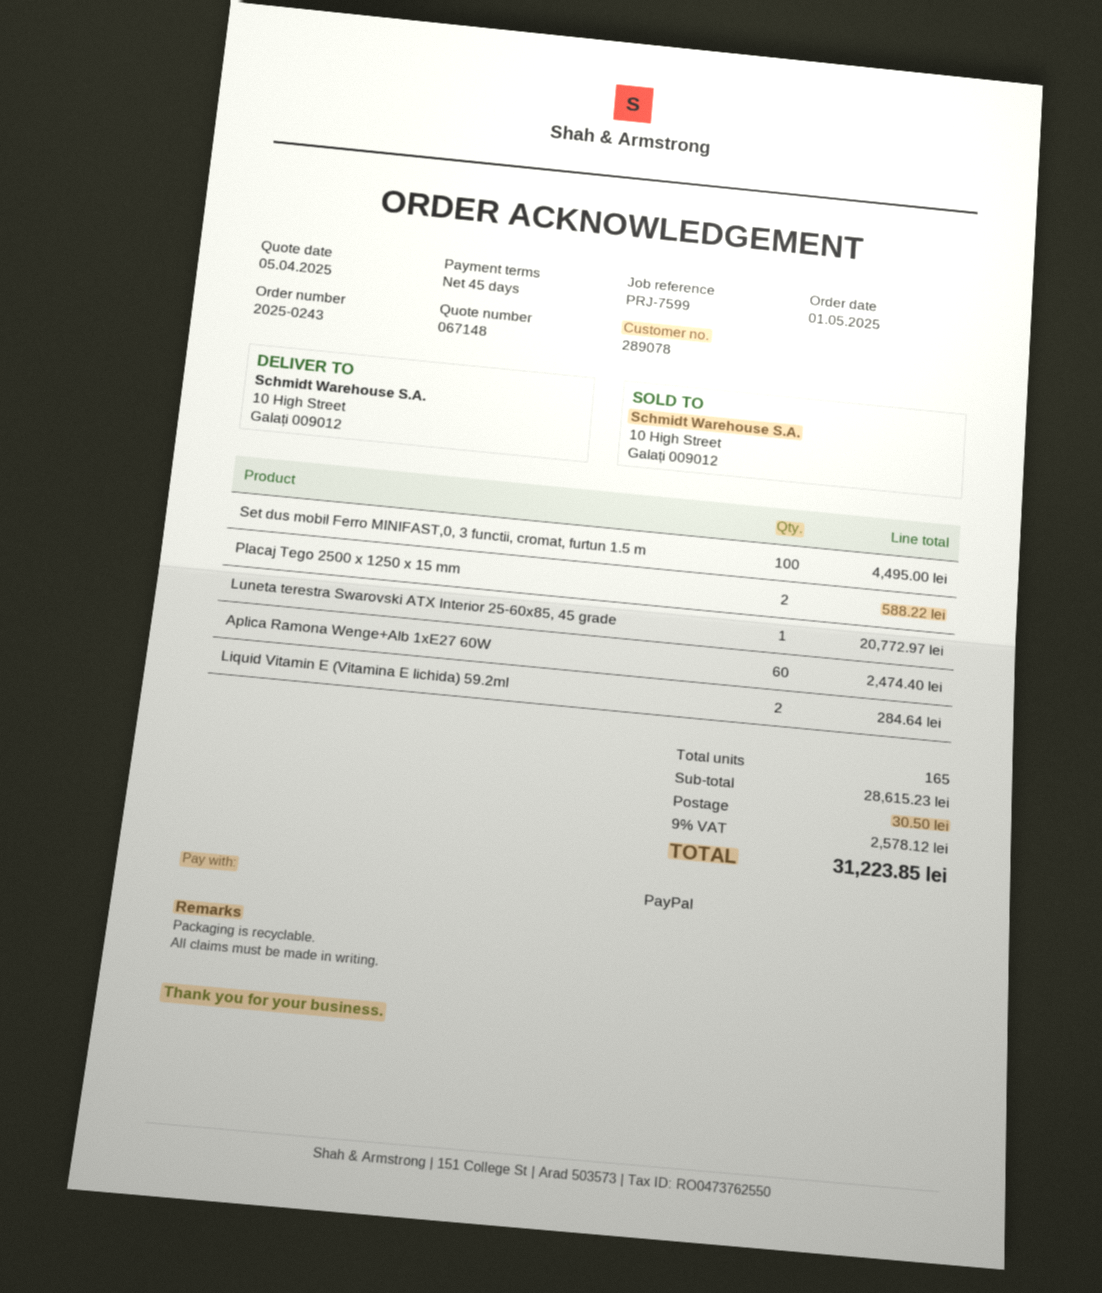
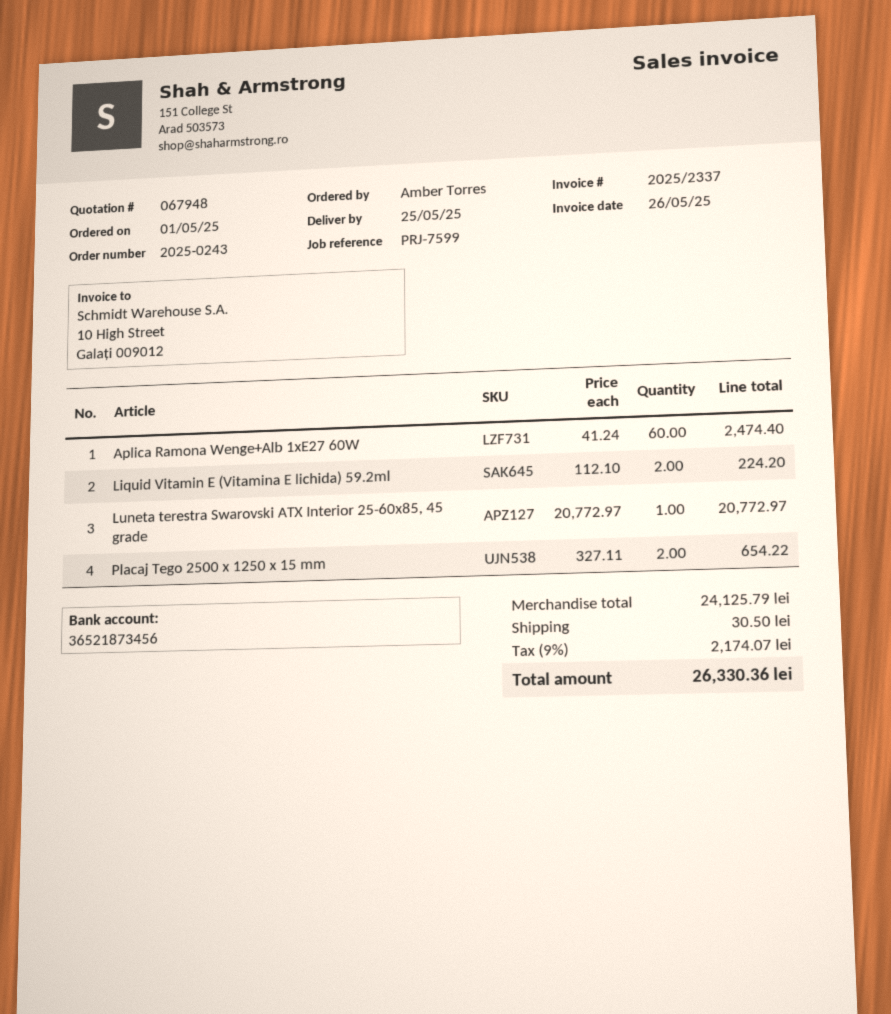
quote number: 067148 -> 067948
Set dus mobil Ferro MINIFAST,0, 3 functii, cromat, furtun 1.5 m: 100 for 4495.00 -> none
Placaj Tego 2500 x 1250 x 15 mm: 2 for 588.22 -> 2 for 654.22
Liquid Vitamin E (Vitamina E lichida) 59.2ml: 2 for 284.64 -> 2 for 224.20
subtotal: 28615.23 -> 24125.79
tax: 9% = 2578.12 -> 9% = 2174.07
total: 31223.85 -> 26330.36

